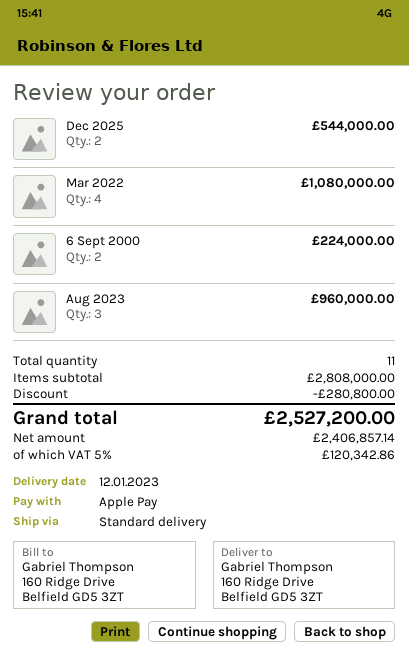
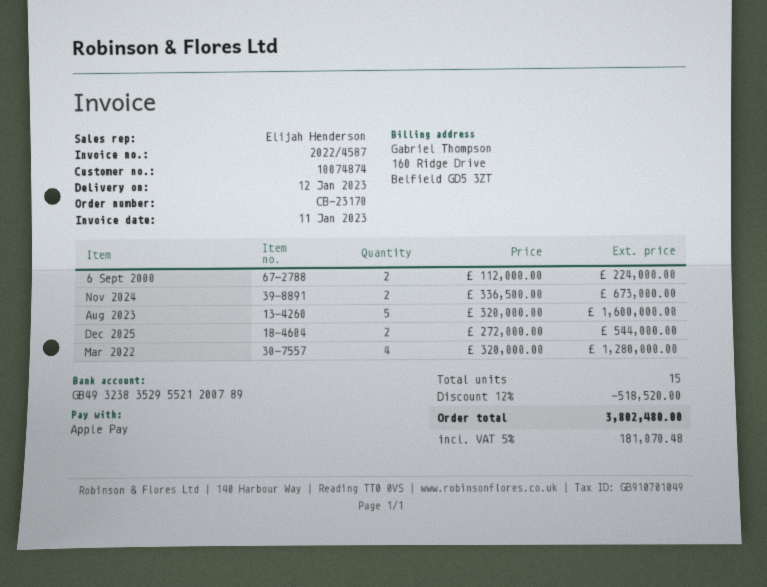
Mar 2022: 4 for 1080000.00 -> 4 for 1280000.00
Aug 2023: 3 for 960000.00 -> 5 for 1600000.00
Nov 2024: none -> 2 for 673000.00
total quantity: 11 -> 15
discount: 280800.00 -> 518520.00
tax: 5% = 120342.86 -> 5% = 181070.48
total: 2527200.00 -> 3802480.00

